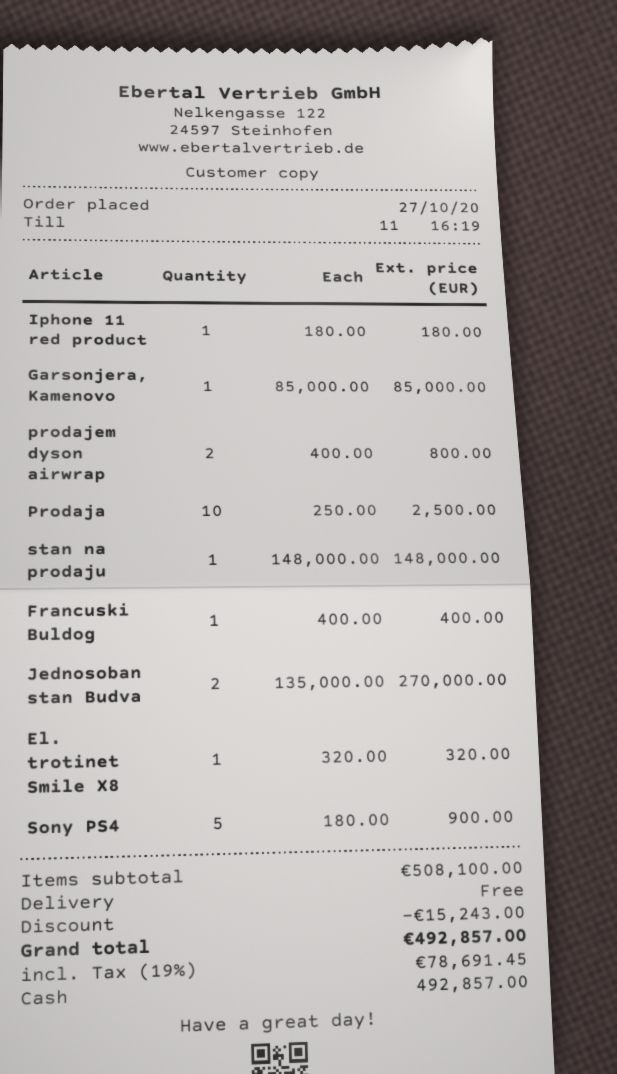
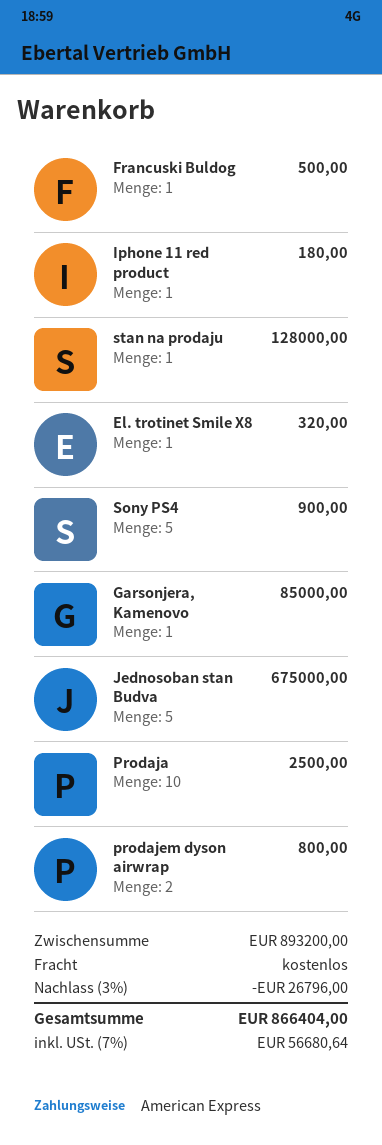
payment method: cash -> American Express
stan na prodaju: 1 for 148000.00 -> 1 for 128000.00
Francuski Buldog: 1 for 400.00 -> 1 for 500.00
Jednosoban stan Budva: 2 for 270000.00 -> 5 for 675000.00
subtotal: 508100.00 -> 893200.00
discount: 15243.00 -> 26796.00
tax: 19% = 78691.45 -> 7% = 56680.64
total: 492857.00 -> 866404.00

